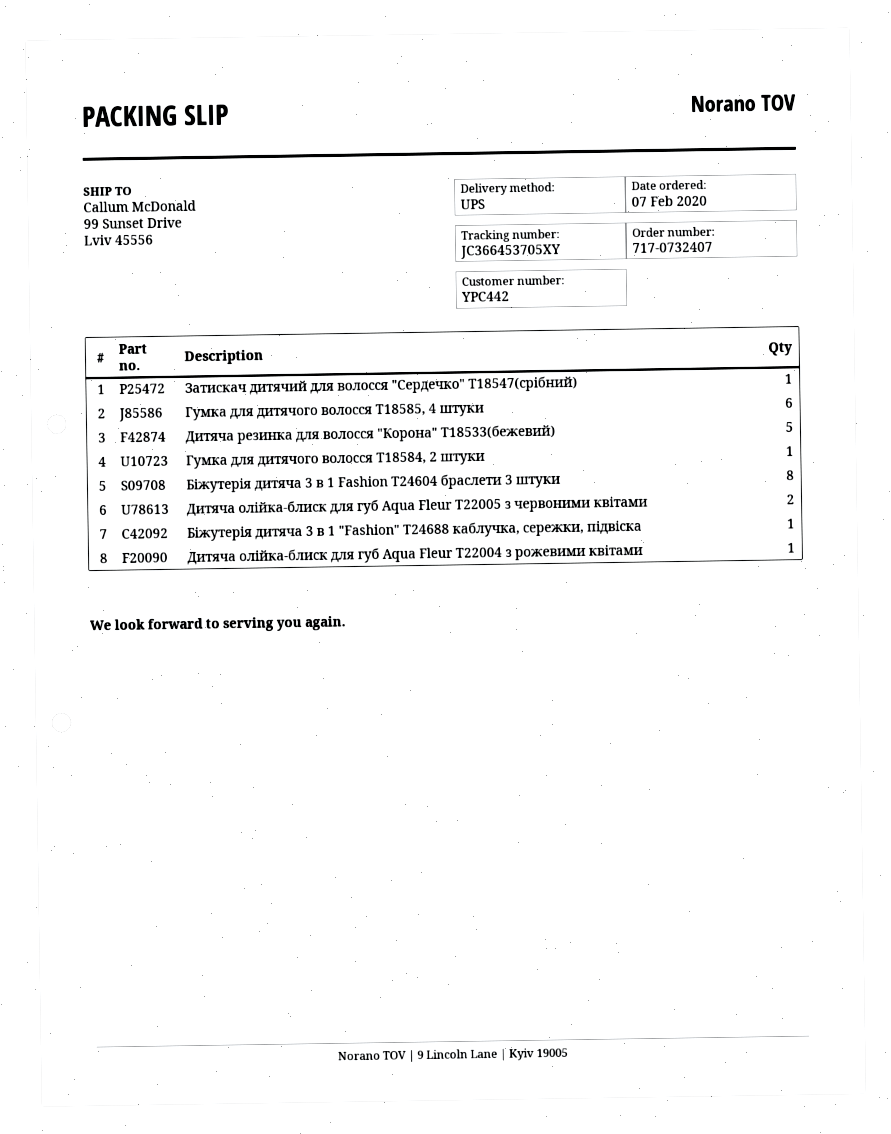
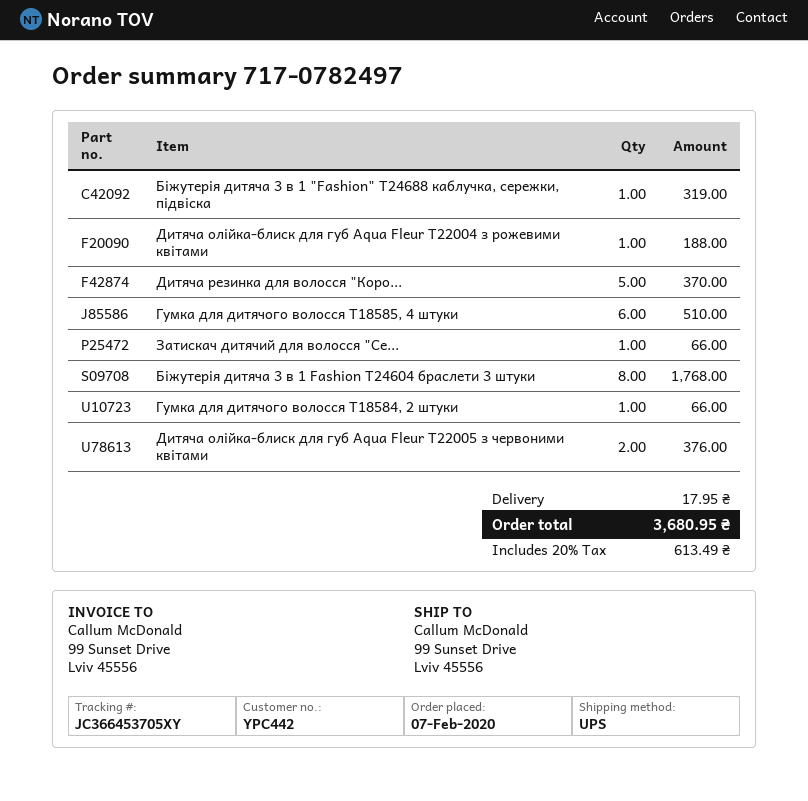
order number: 717-0732407 -> 717-0782497

